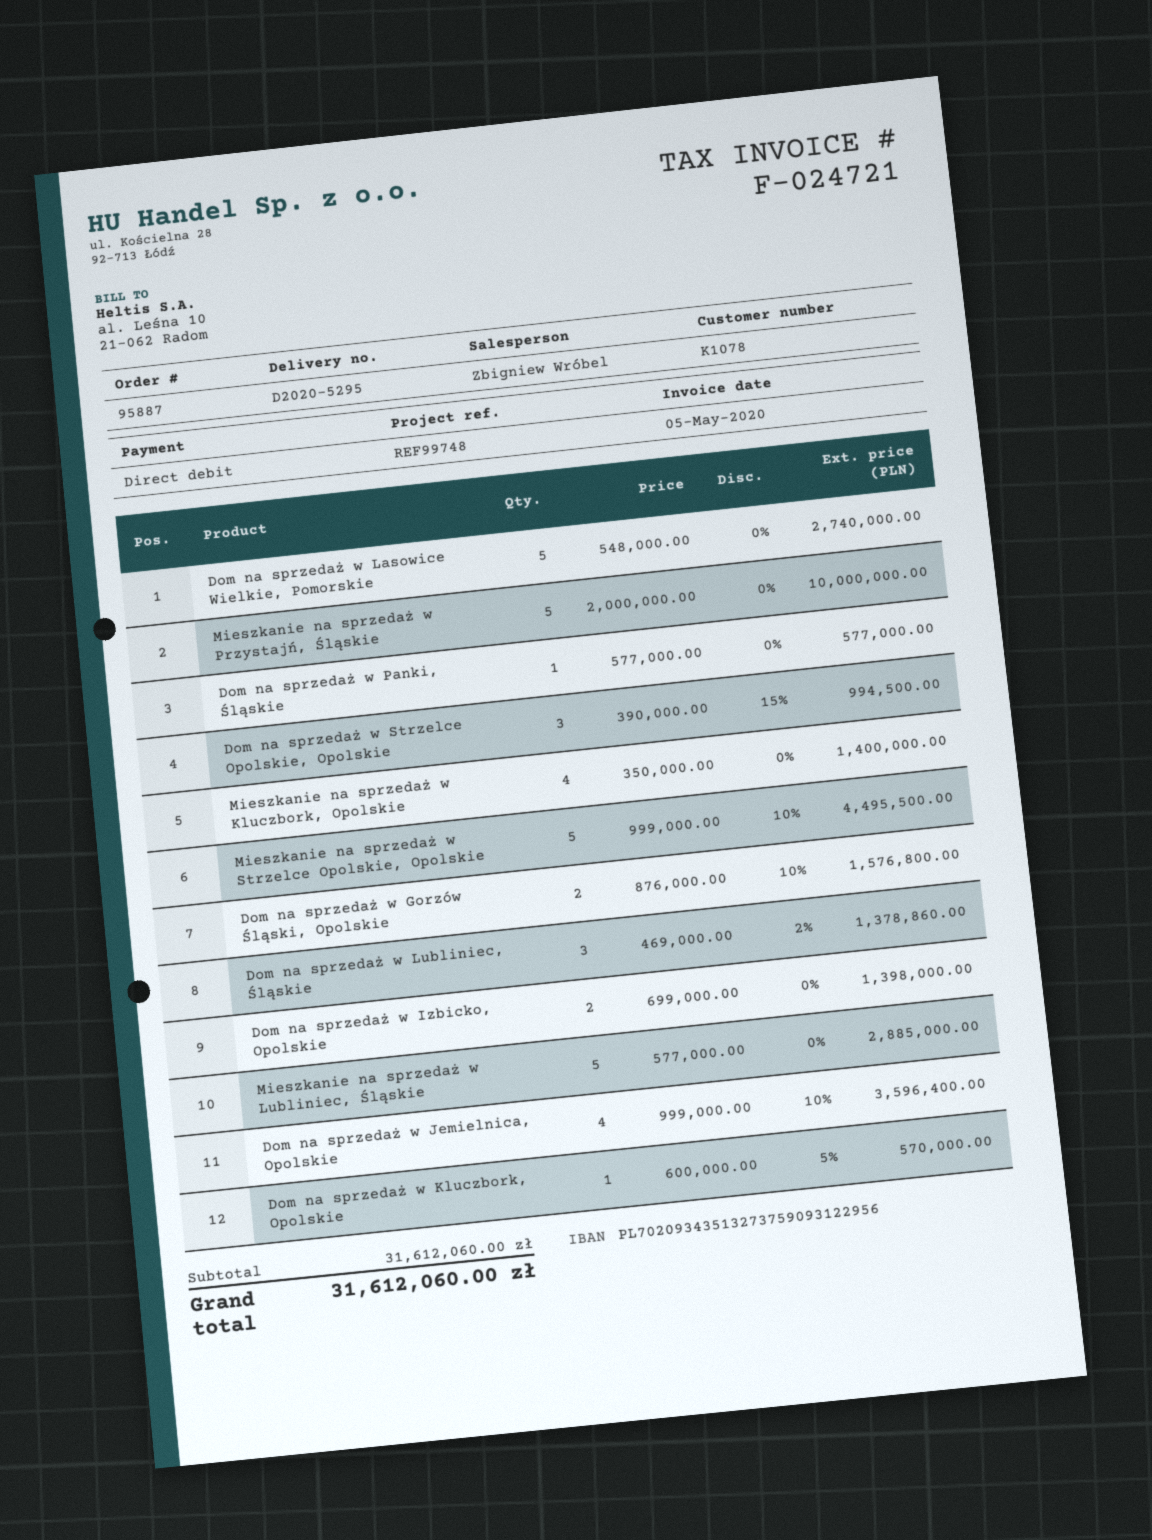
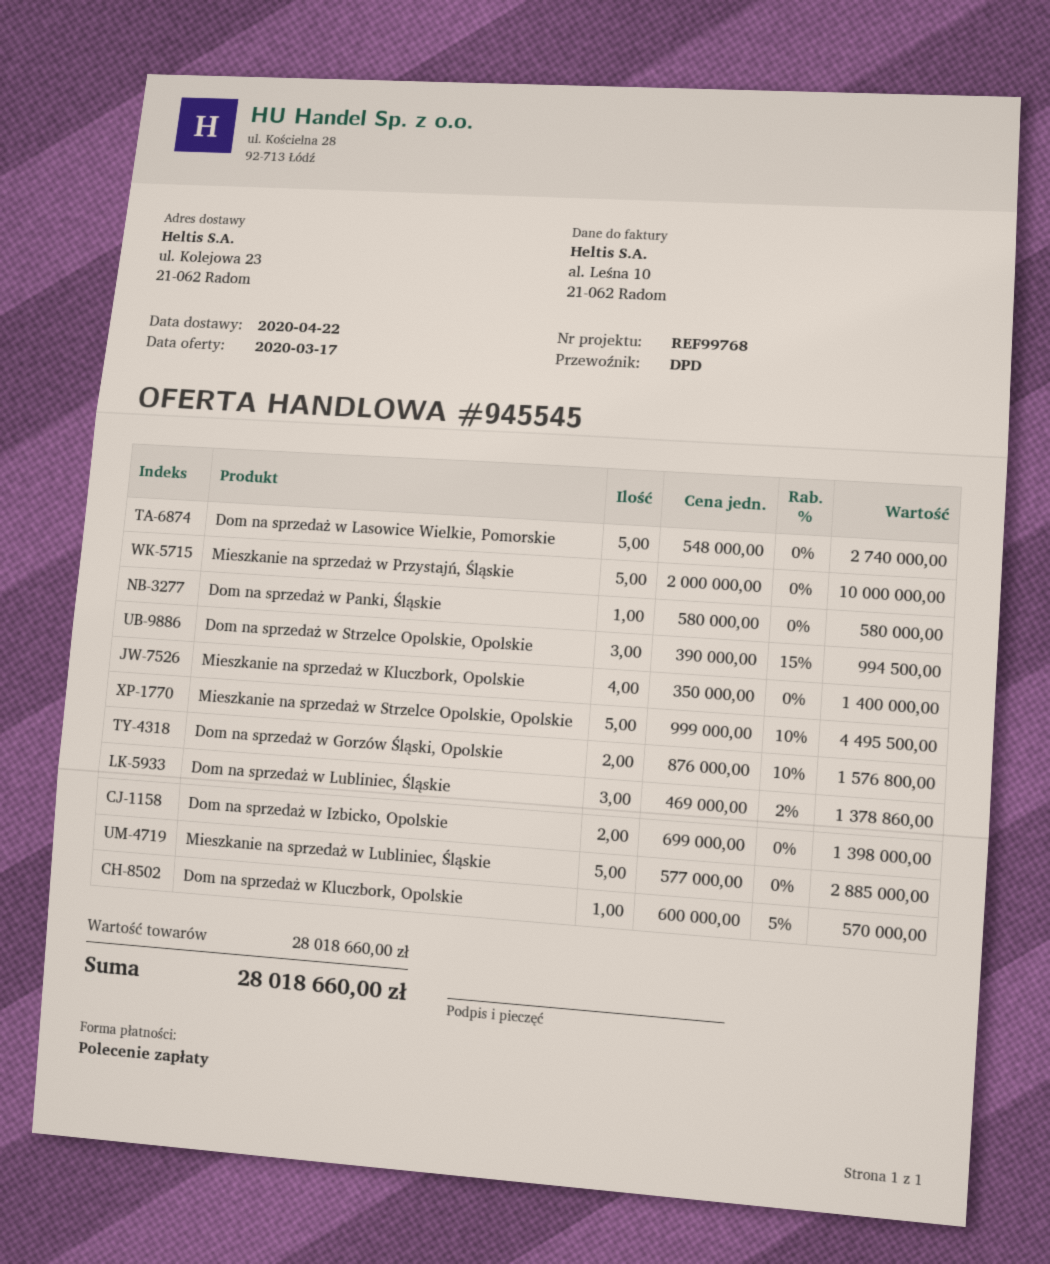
reference: REF99748 -> REF99768
Dom na sprzedaż w Panki, Śląskie: 1 x 577000.00 = 577000.00 -> 1 x 580000.00 = 580000.00
Dom na sprzedaż w Jemielnica, Opolskie: 4 x 999000.00 - 10% = 3596400.00 -> none
subtotal: 31612060.00 -> 28018660.00
total: 31612060.00 -> 28018660.00

